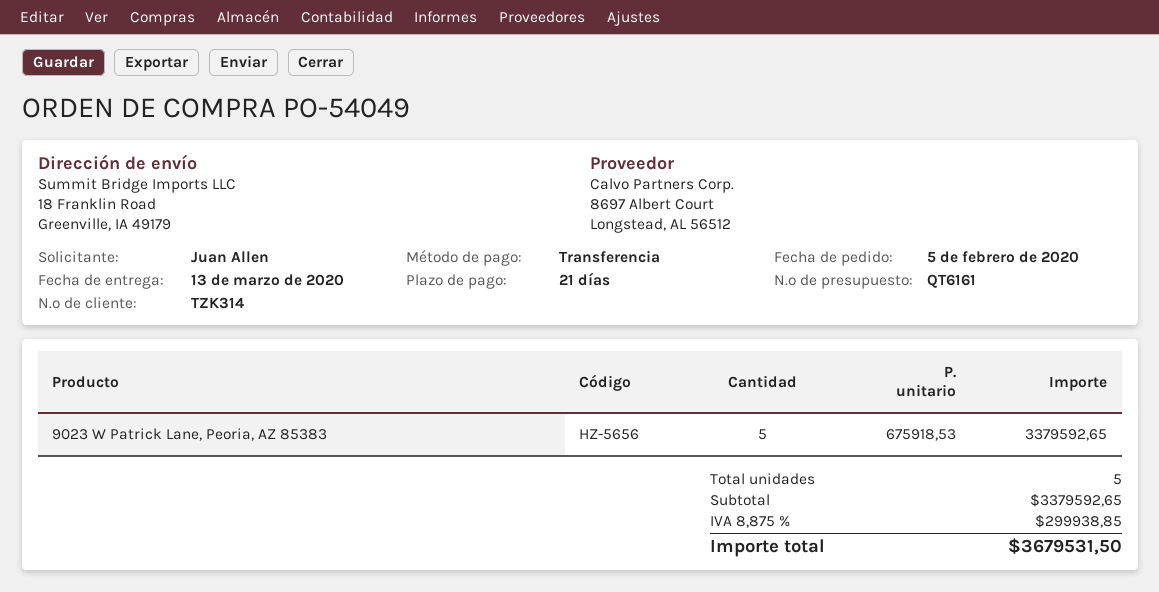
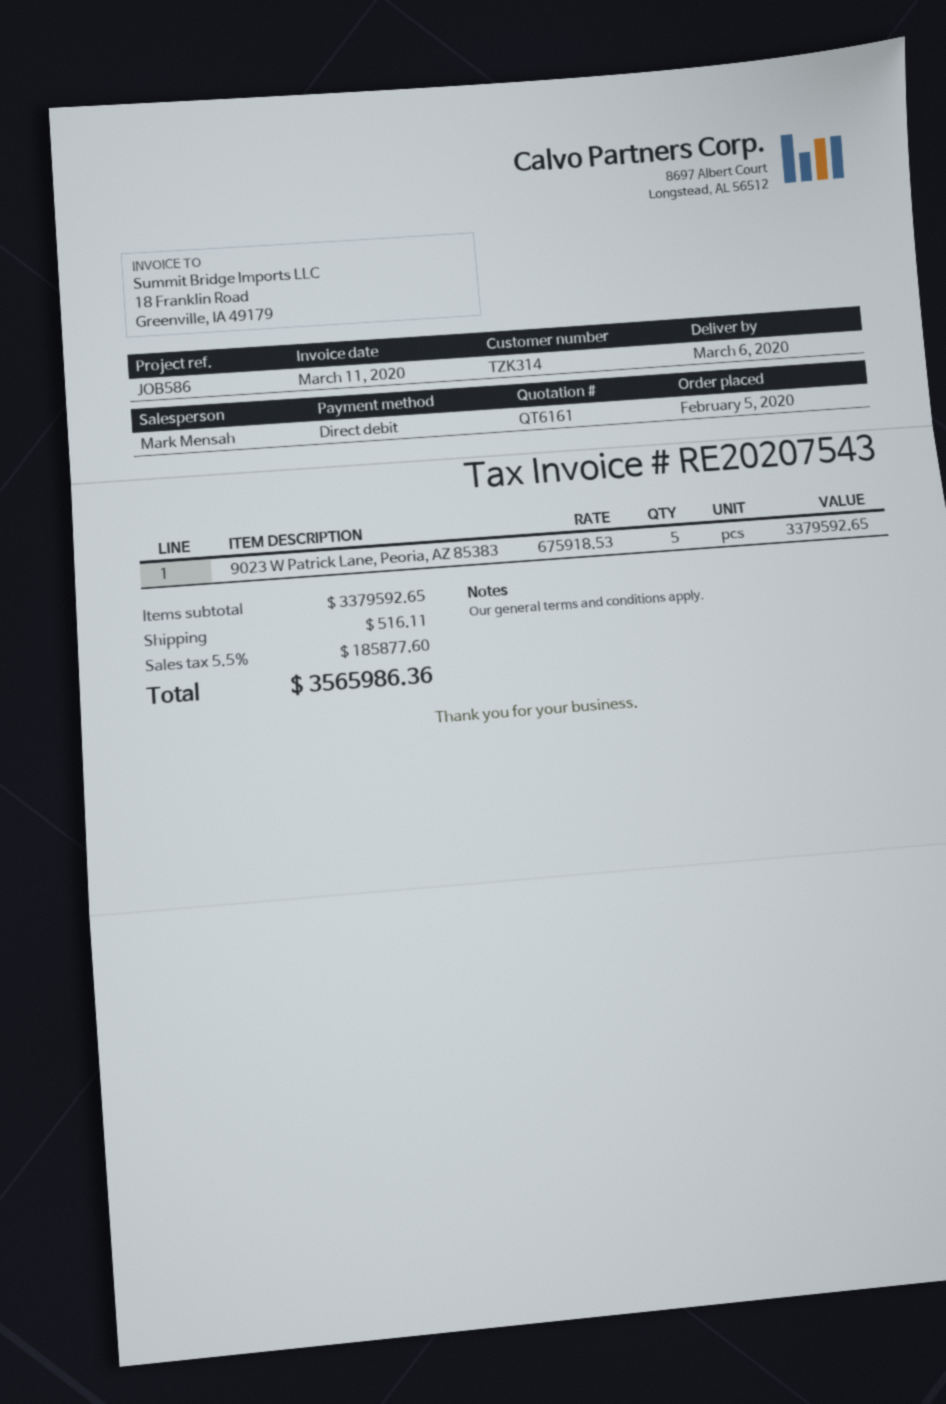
delivery date: 2020-03-13 -> 2020-03-06
payment method: bank transfer -> direct debit
shipping: none -> 516.11
tax: 8.875% = 299938.85 -> 5.5% = 185877.60
total: 3679531.50 -> 3565986.36

